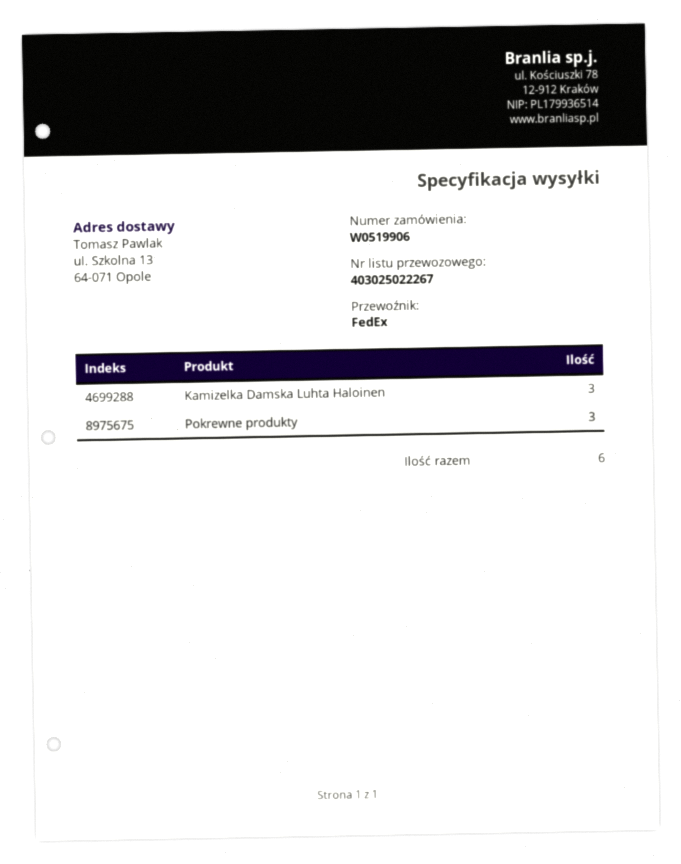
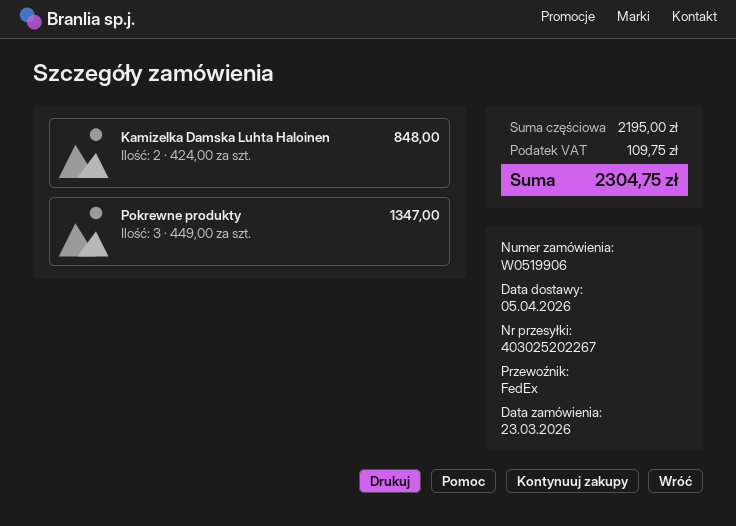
tracking number: 403025022267 -> 403025202267
Kamizelka Damska Luhta Haloinen: 3 -> 2

